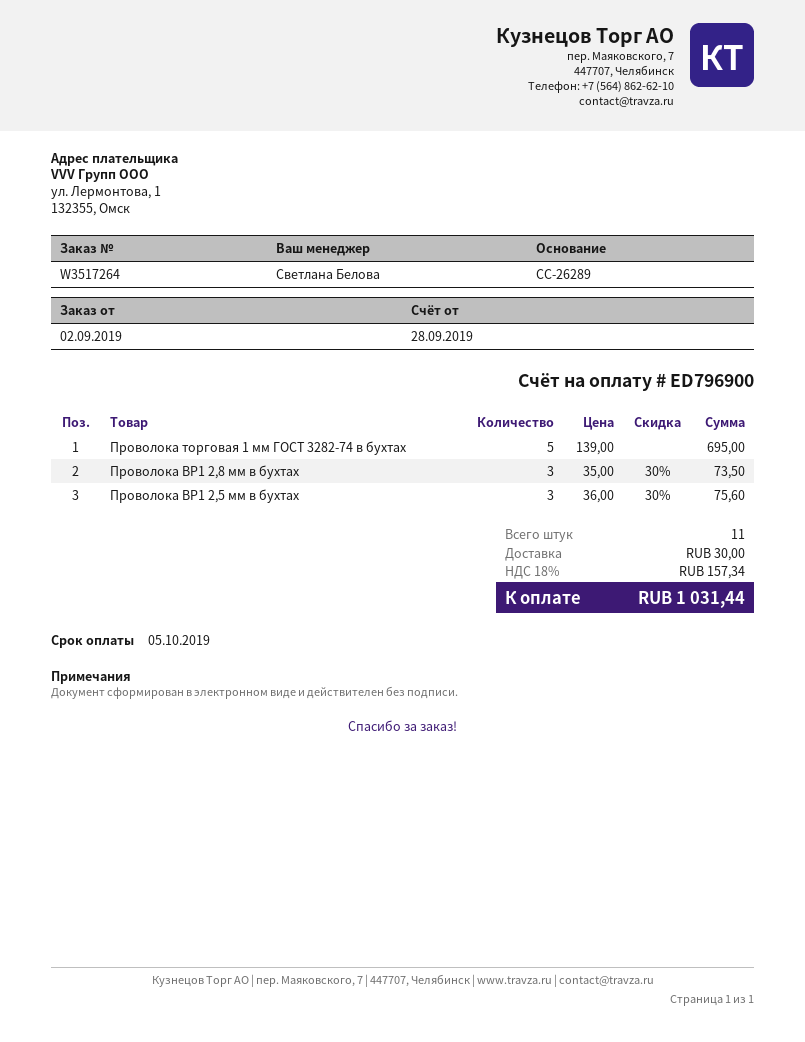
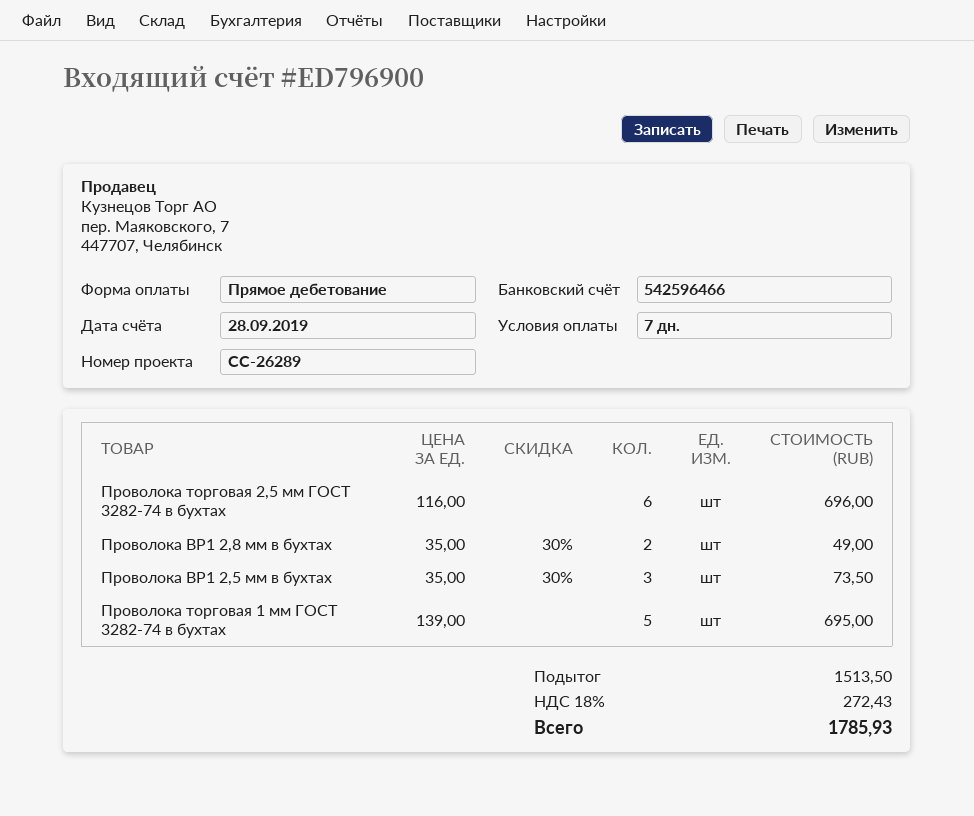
Проволока ВР1 2,8 мм в бухтах: 3 x 35.00 - 30% = 73.50 -> 2 x 35.00 - 30% = 49.00
Проволока ВР1 2,5 мм в бухтах: 3 x 36.00 - 30% = 75.60 -> 3 x 35.00 - 30% = 73.50
Проволока торговая 2,5 мм ГОСТ 3282-74 в бухтах: none -> 6 x 116.00 = 696.00
shipping: 30.00 -> none
tax: 18% = 157.34 -> 18% = 272.43
total: 1031.44 -> 1785.93

